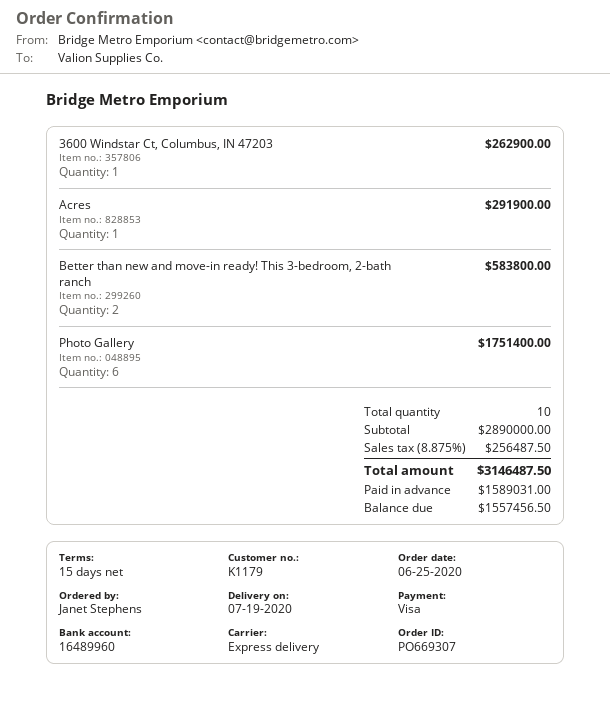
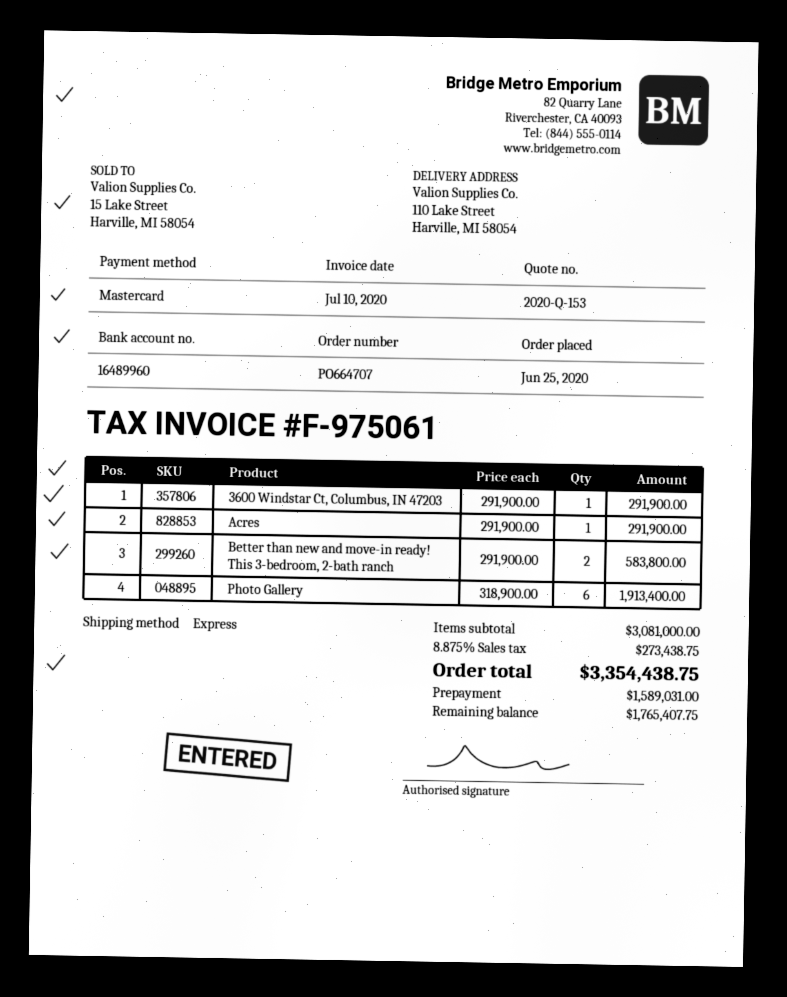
order number: PO669307 -> PO664707
payment method: Visa -> Mastercard
3600 Windstar Ct, Columbus, IN 47203: 1 for 262900.00 -> 1 for 291900.00
Photo Gallery: 6 for 1751400.00 -> 6 for 1913400.00
subtotal: 2890000.00 -> 3081000.00
tax: 8.875% = 256487.50 -> 8.875% = 273438.75
total: 3146487.50 -> 3354438.75
balance: 1557456.50 -> 1765407.75

